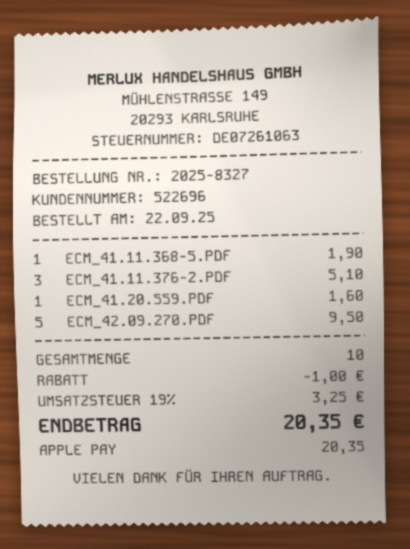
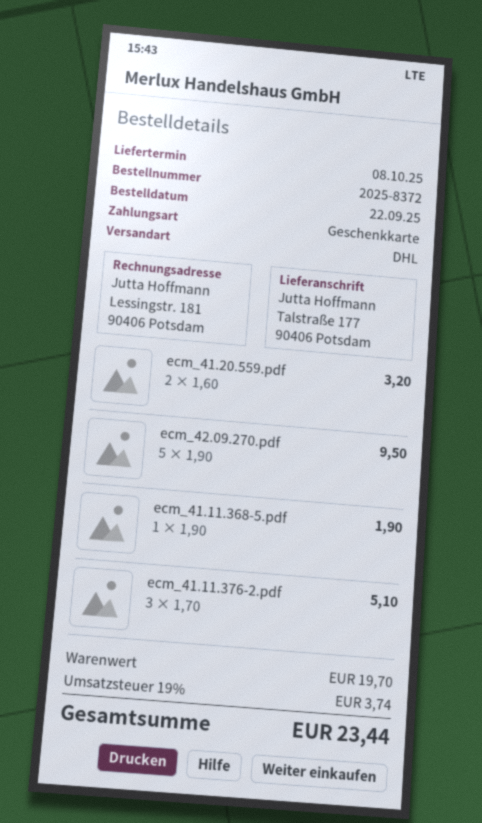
order number: 2025-8327 -> 2025-8372
payment method: Apple Pay -> gift card
ECM_41.20.559.PDF: 1 for 1.60 -> 2 for 3.20
discount: 1.00 -> none
tax: 19% = 3.25 -> 19% = 3.74
total: 20.35 -> 23.44

